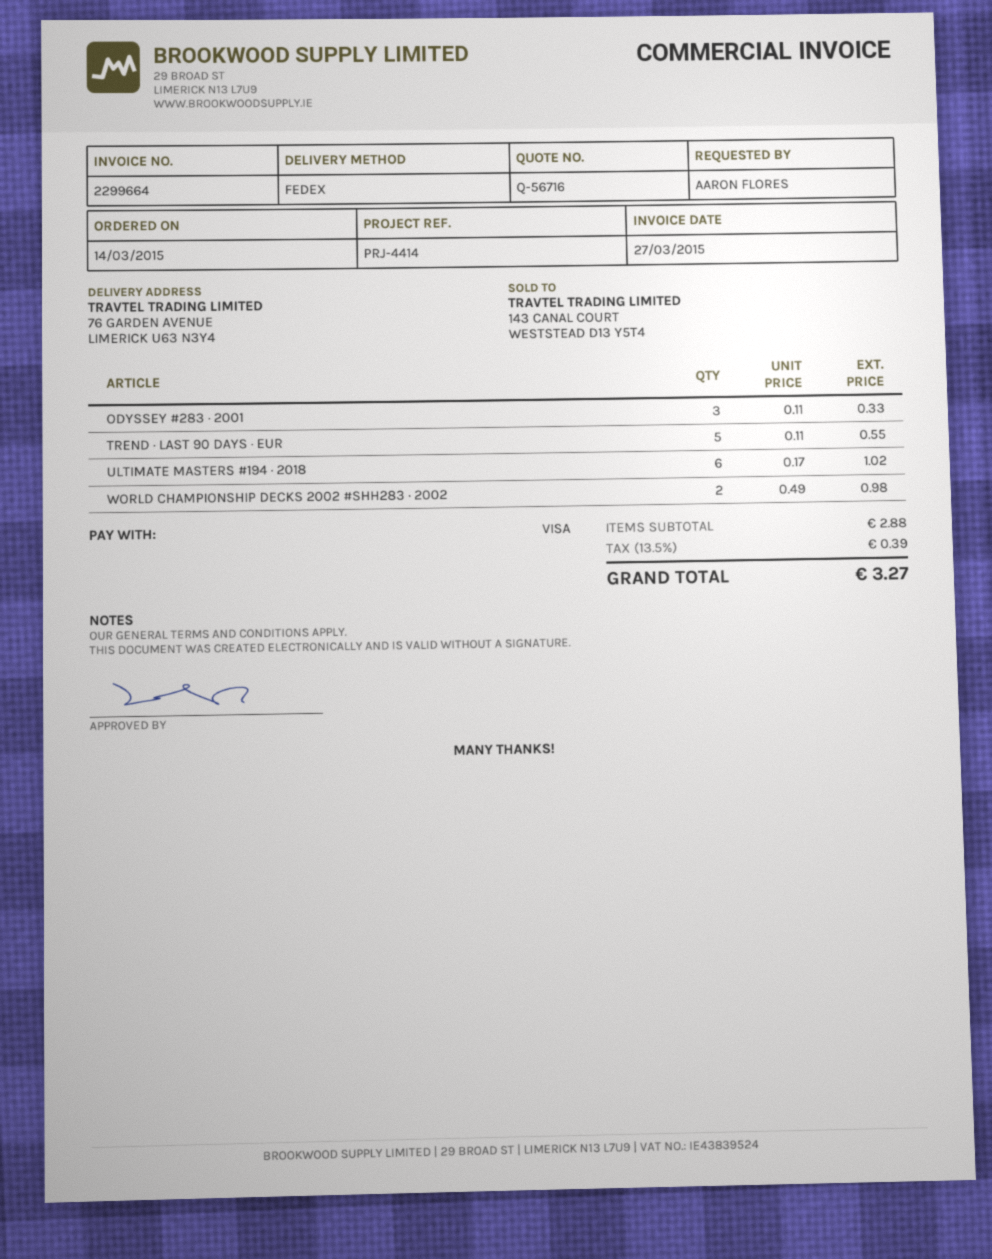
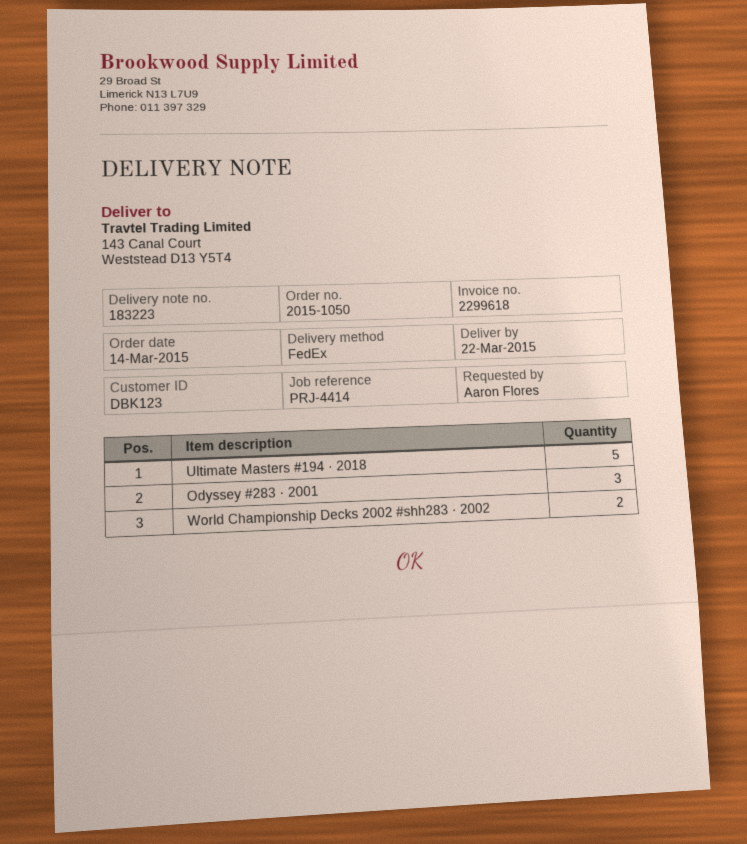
invoice number: 2299664 -> 2299618
ship to: 76 GARDEN AVENUE, LIMERICK U63 N3Y4 -> 143 Canal Court, Weststead D13 Y5T4
TREND · LAST 90 DAYS · EUR: 5 -> none
ULTIMATE MASTERS #194 · 2018: 6 -> 5

